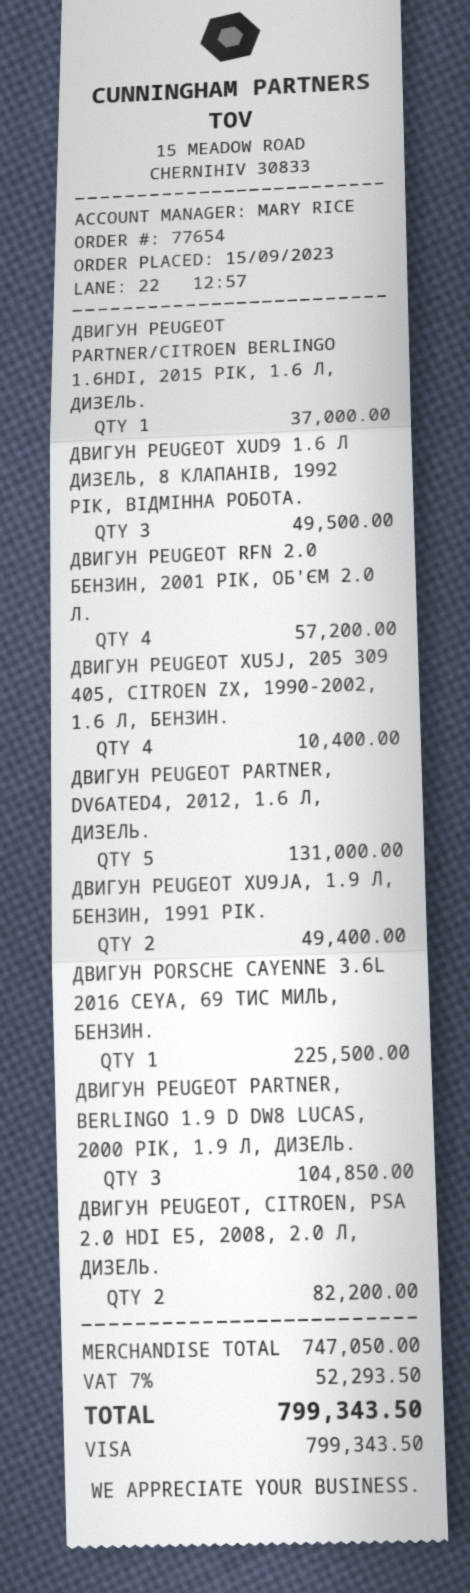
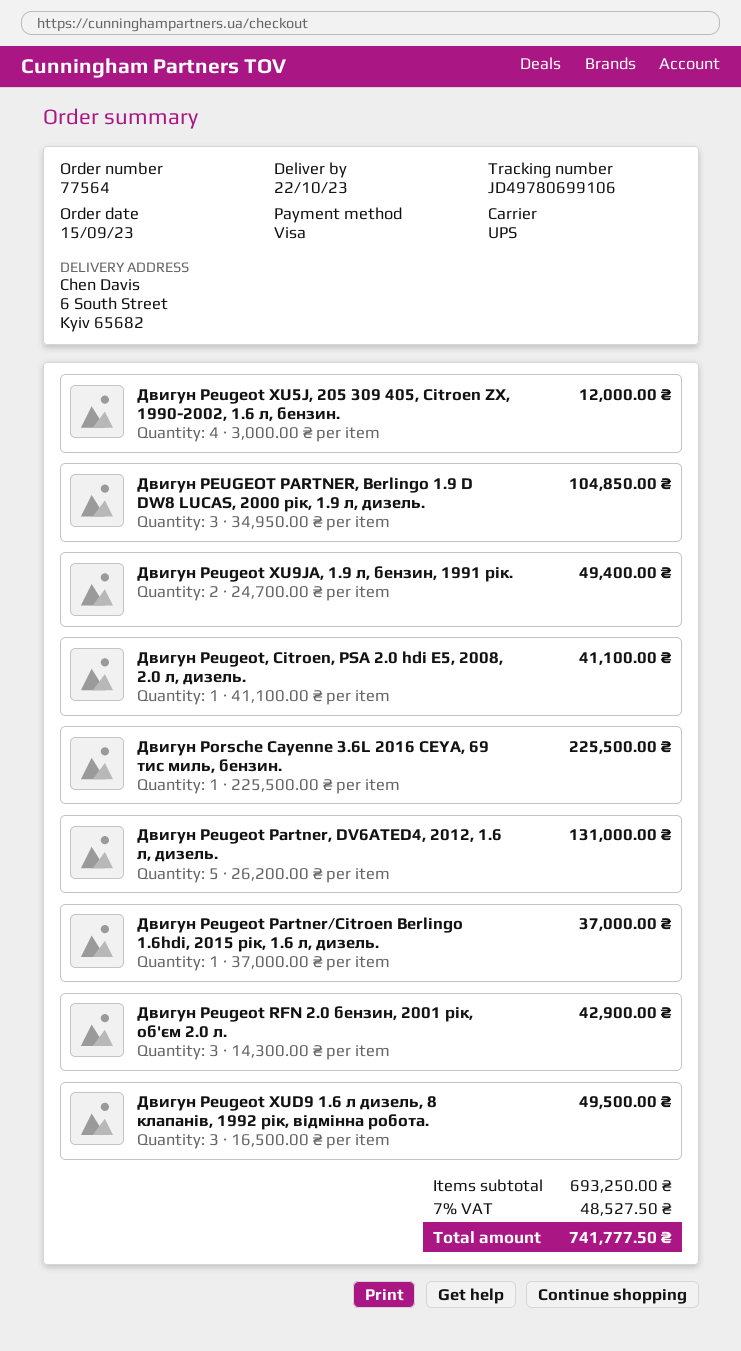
order number: 77654 -> 77564
ДВИГУН PEUGEOT RFN 2.0 БЕНЗИН, 2001 РІК, ОБ'ЄМ 2.0 Л.: 4 for 57200.00 -> 3 for 42900.00
ДВИГУН PEUGEOT XU5J, 205 309 405, CITROEN ZX, 1990-2002, 1.6 Л, БЕНЗИН.: 4 for 10400.00 -> 4 for 12000.00
ДВИГУН PEUGEOT, CITROEN, PSA 2.0 HDI E5, 2008, 2.0 Л, ДИЗЕЛЬ.: 2 for 82200.00 -> 1 for 41100.00
subtotal: 747050.00 -> 693250.00
tax: 7% = 52293.50 -> 7% = 48527.50
total: 799343.50 -> 741777.50

